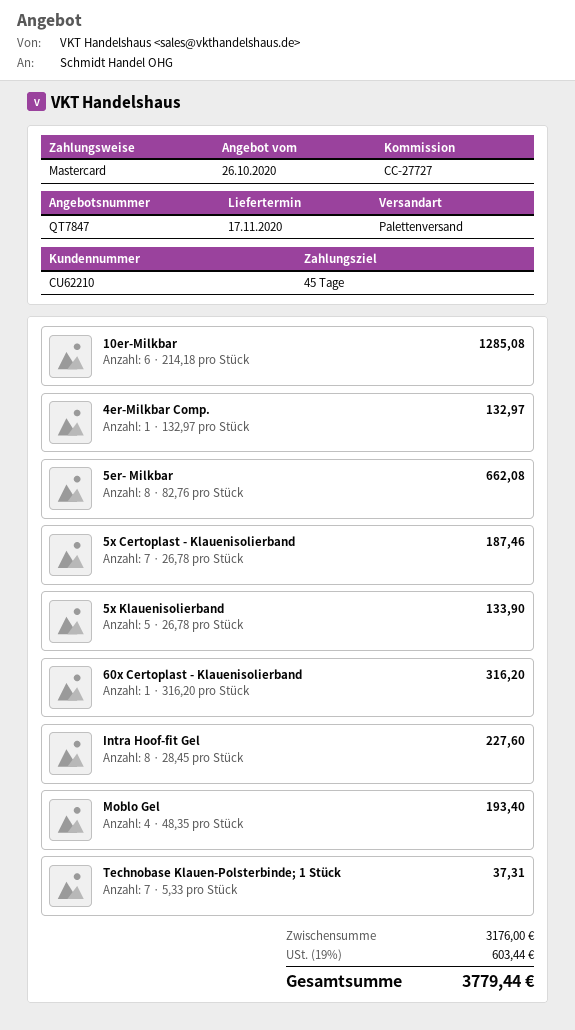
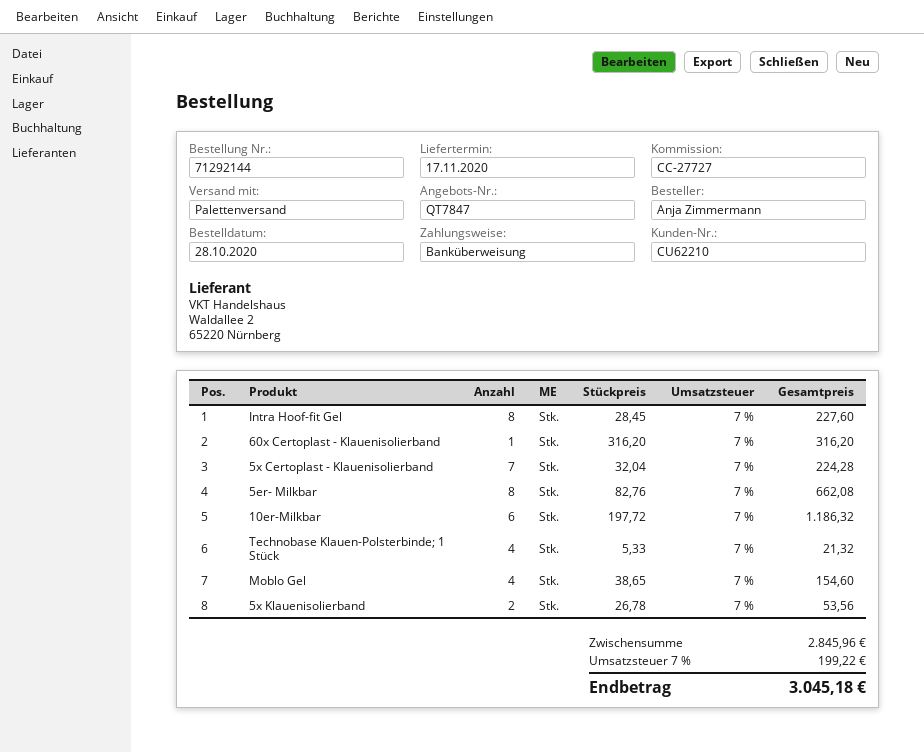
payment method: Mastercard -> bank transfer
10er-Milkbar: 6 x 214.18 = 1285.08 -> 6 x 197.72 = 1186.32
4er-Milkbar Comp.: 1 x 132.97 = 132.97 -> none
5x Certoplast - Klauenisolierband: 7 x 26.78 = 187.46 -> 7 x 32.04 = 224.28
5x Klauenisolierband: 5 x 26.78 = 133.90 -> 2 x 26.78 = 53.56
Moblo Gel: 4 x 48.35 = 193.40 -> 4 x 38.65 = 154.60
Technobase Klauen-Polsterbinde; 1 Stück: 7 x 5.33 = 37.31 -> 4 x 5.33 = 21.32
subtotal: 3176.00 -> 2845.96
tax: 19% = 603.44 -> 7% = 199.22
total: 3779.44 -> 3045.18

